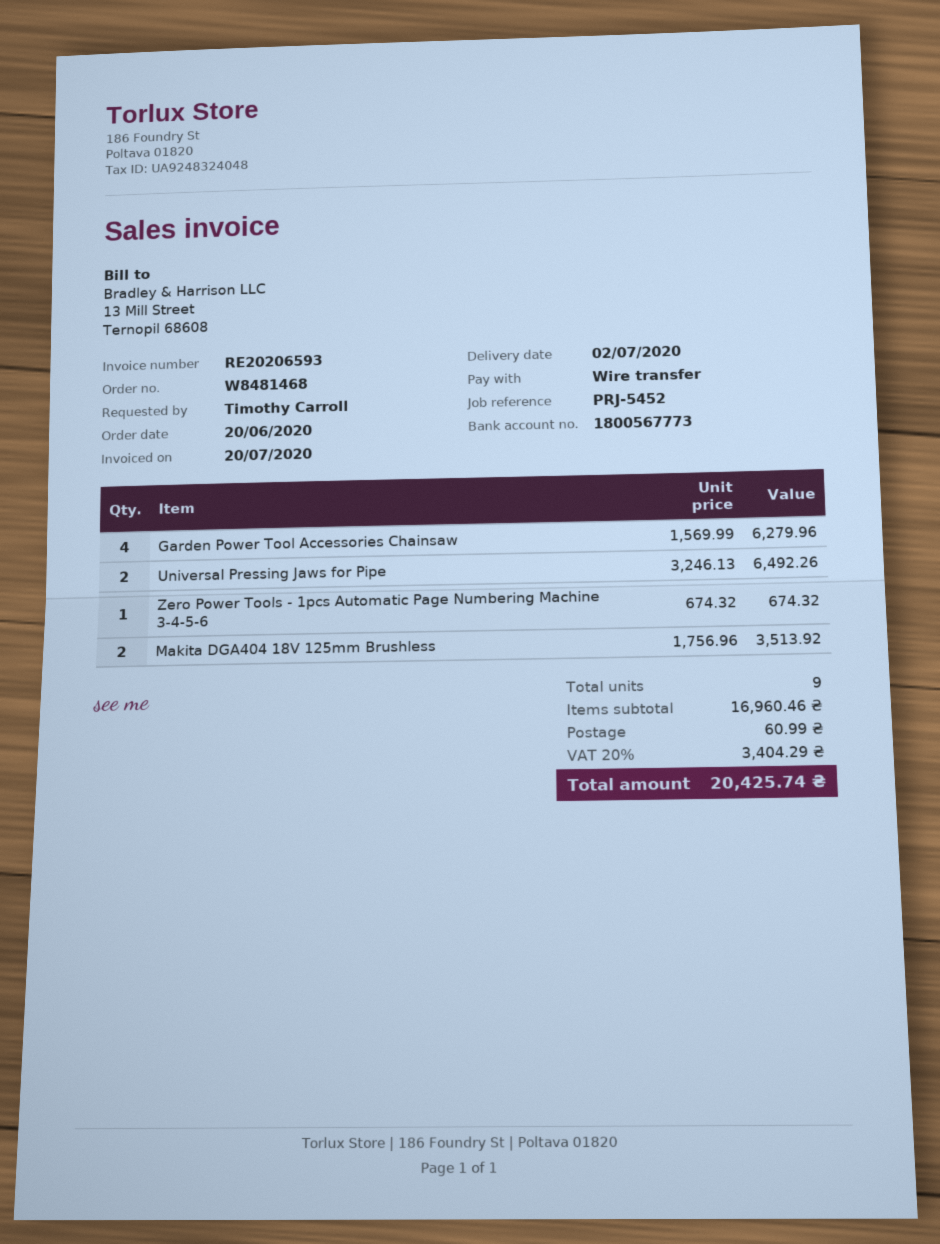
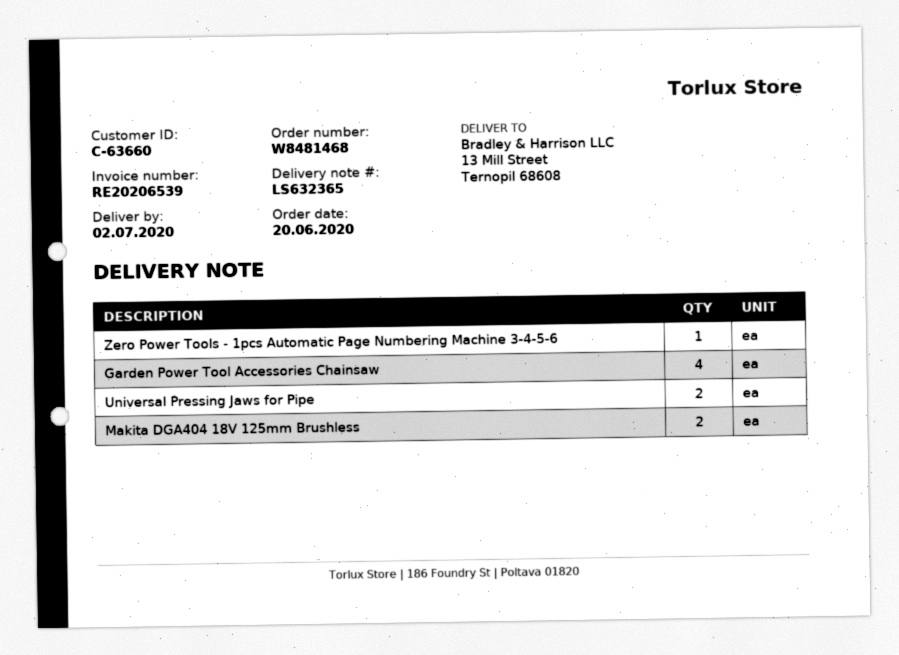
invoice number: RE20206593 -> RE20206539

